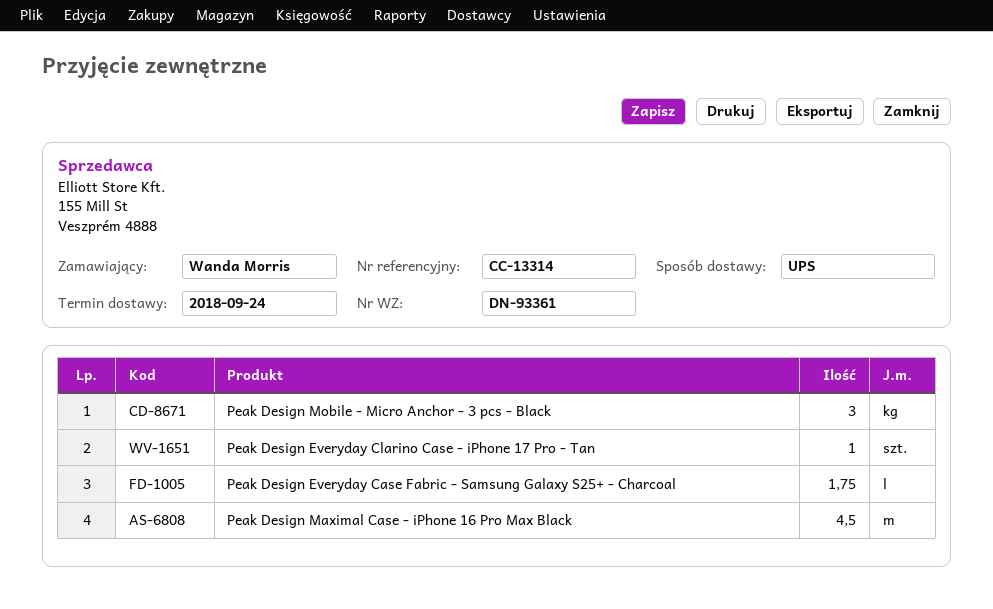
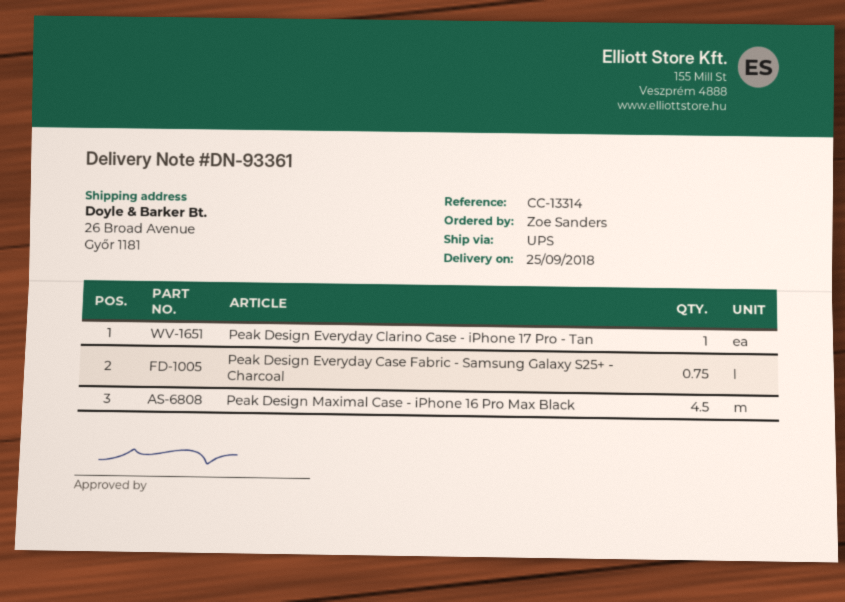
delivery date: 2018-09-24 -> 2018-09-25
ordered by: Wanda Morris -> Zoe Sanders
Peak Design Mobile - Micro Anchor - 3 pcs - Black: 3 -> none
Peak Design Everyday Case Fabric - Samsung Galaxy S25+ - Charcoal: 1.75 -> 0.75

